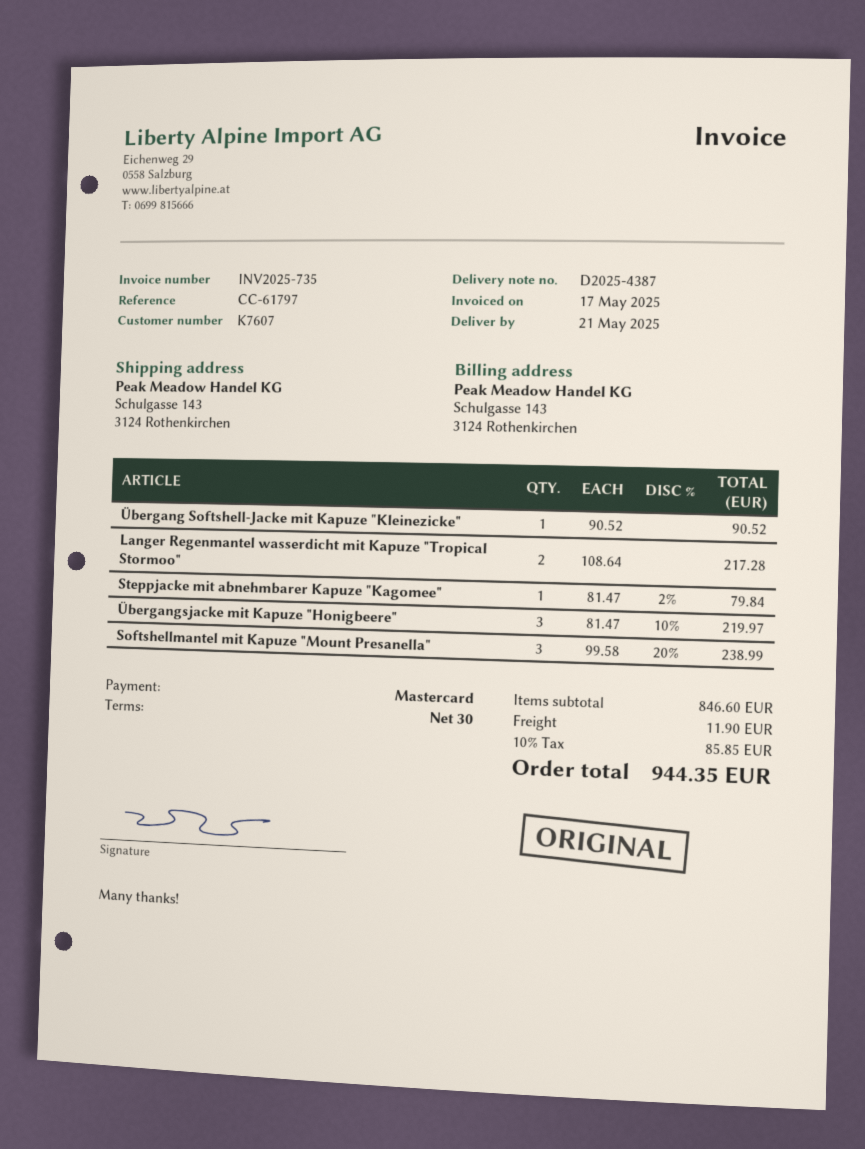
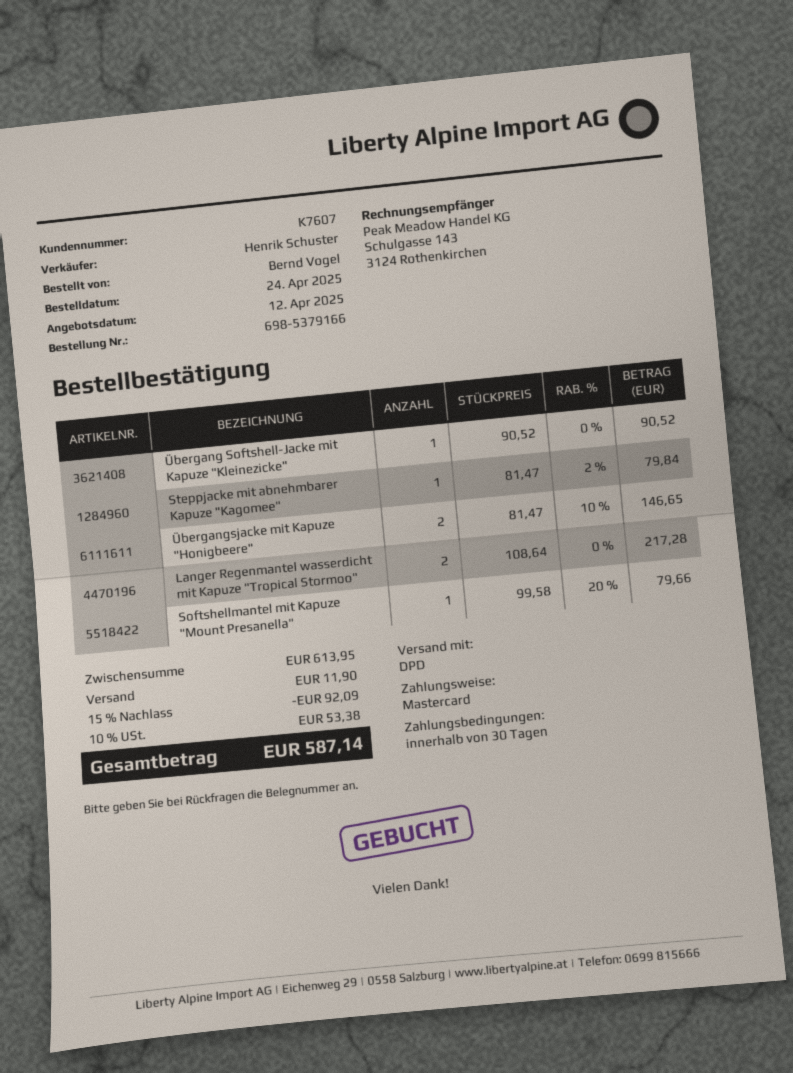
Übergangsjacke mit Kapuze "Honigbeere": 3 x 81.47 - 10% = 219.97 -> 2 x 81.47 - 10% = 146.65
Softshellmantel mit Kapuze "Mount Presanella": 3 x 99.58 - 20% = 238.99 -> 1 x 99.58 - 20% = 79.66
subtotal: 846.60 -> 613.95
discount: none -> 15% = 92.09
tax: 10% = 85.85 -> 10% = 53.38
total: 944.35 -> 587.14

